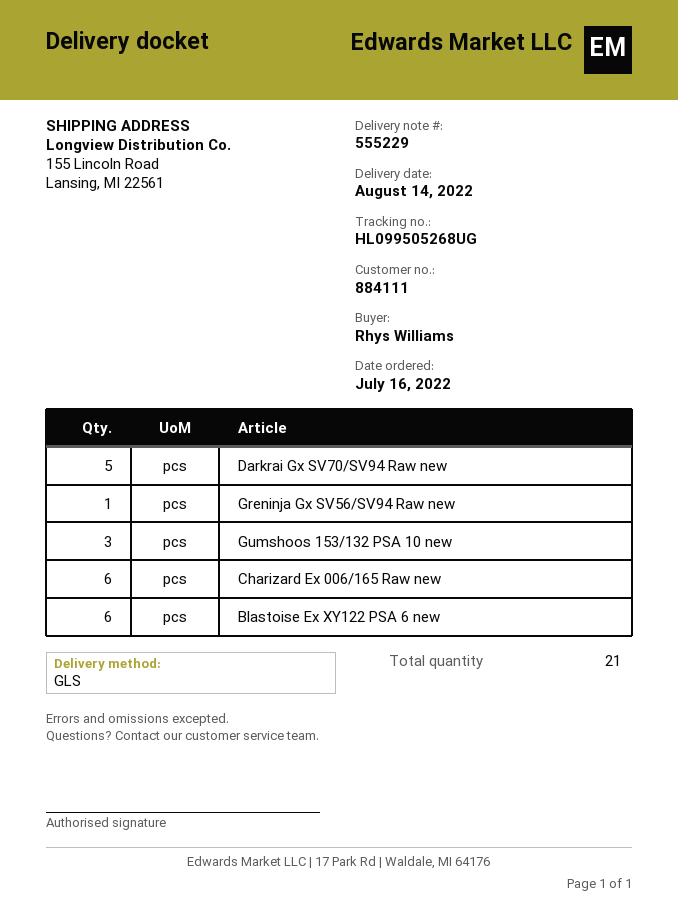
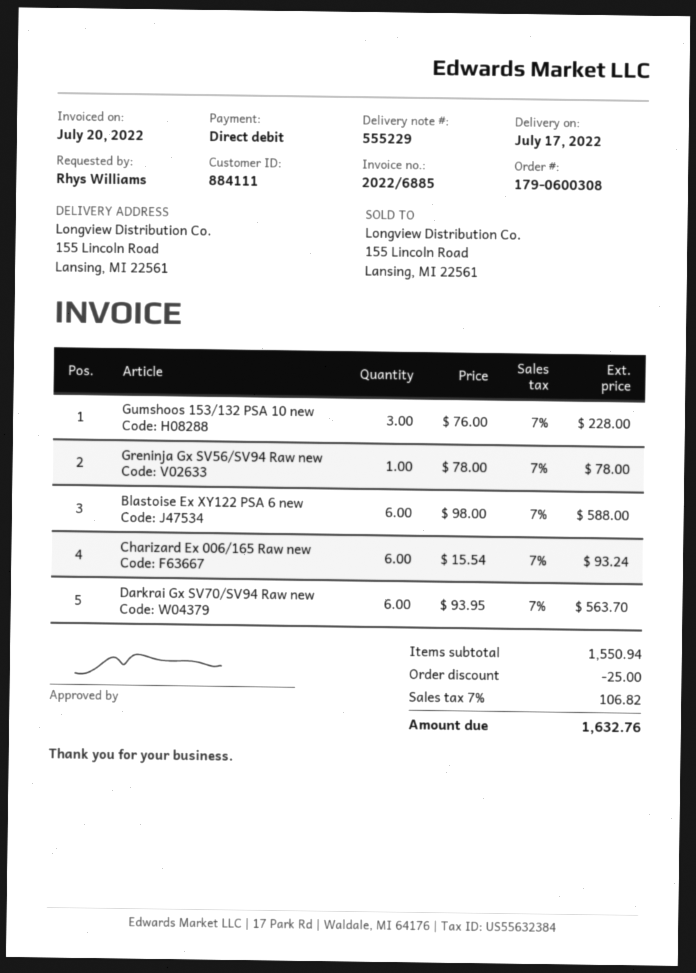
delivery date: 2022-08-14 -> 2022-07-17
Darkrai Gx SV70/SV94 Raw new: 5 -> 6

